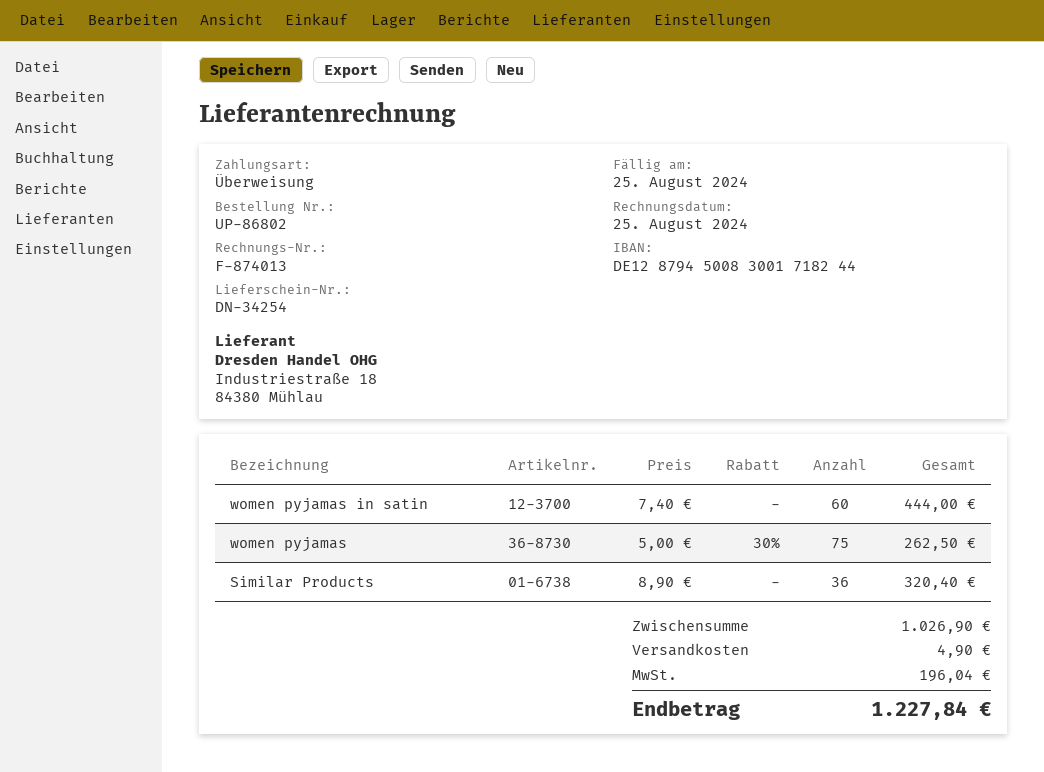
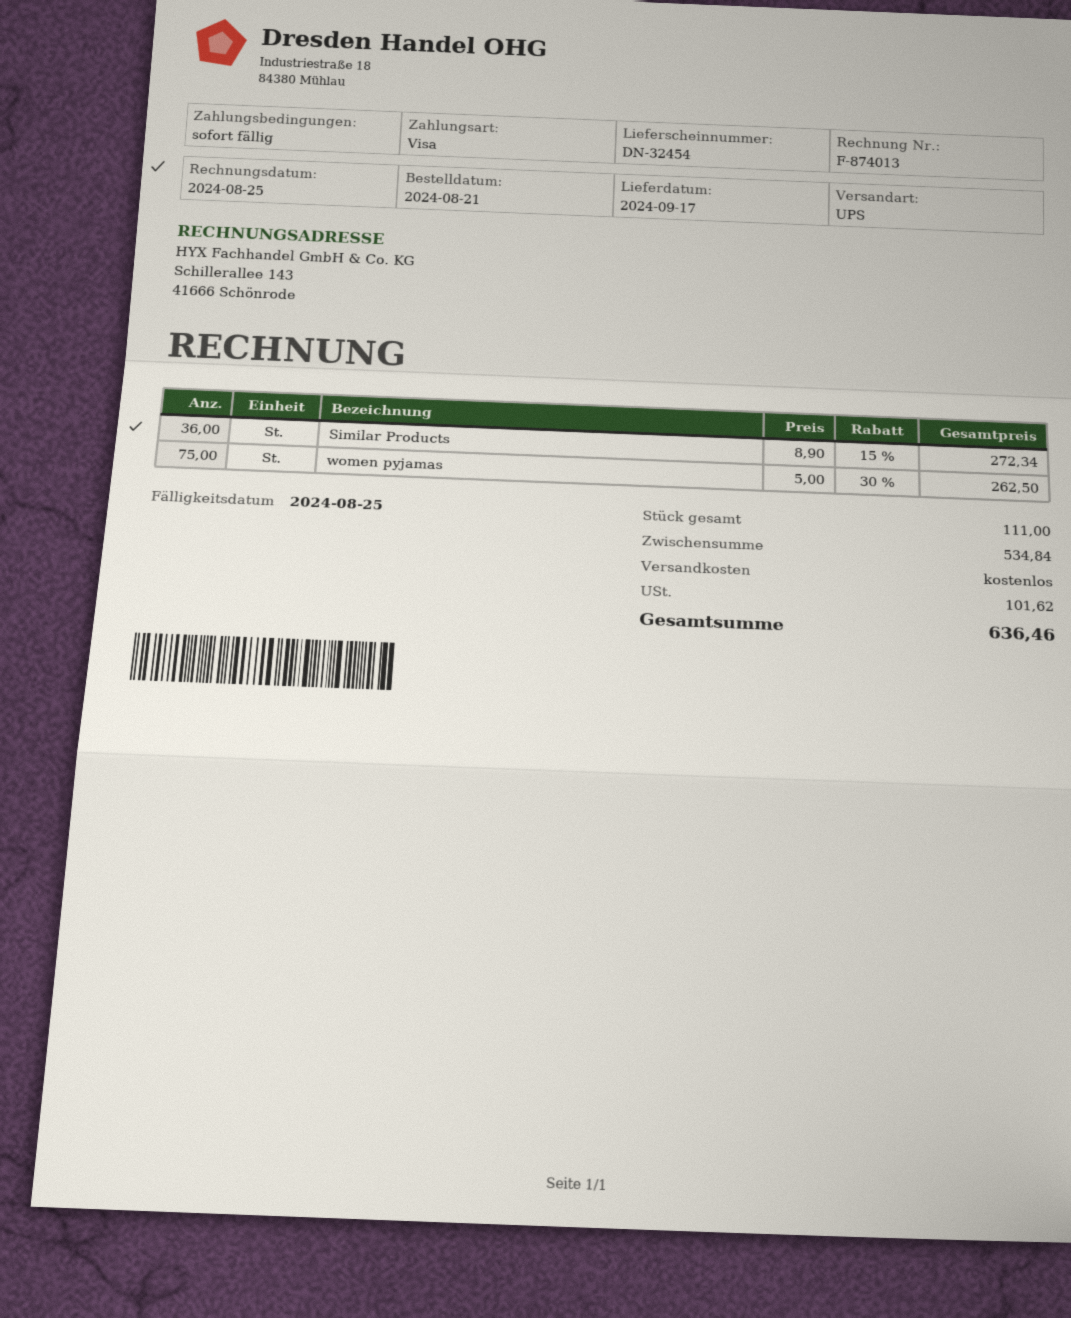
delivery note number: DN-34254 -> DN-32454
payment method: bank transfer -> Visa
women pyjamas in satin: 60 x 7.40 = 444.00 -> none
Similar Products: 36 x 8.90 = 320.40 -> 36 x 8.90 - 15% = 272.34
subtotal: 1026.90 -> 534.84
shipping: 4.90 -> 0.00
tax: 196.04 -> 101.62
total: 1227.84 -> 636.46

